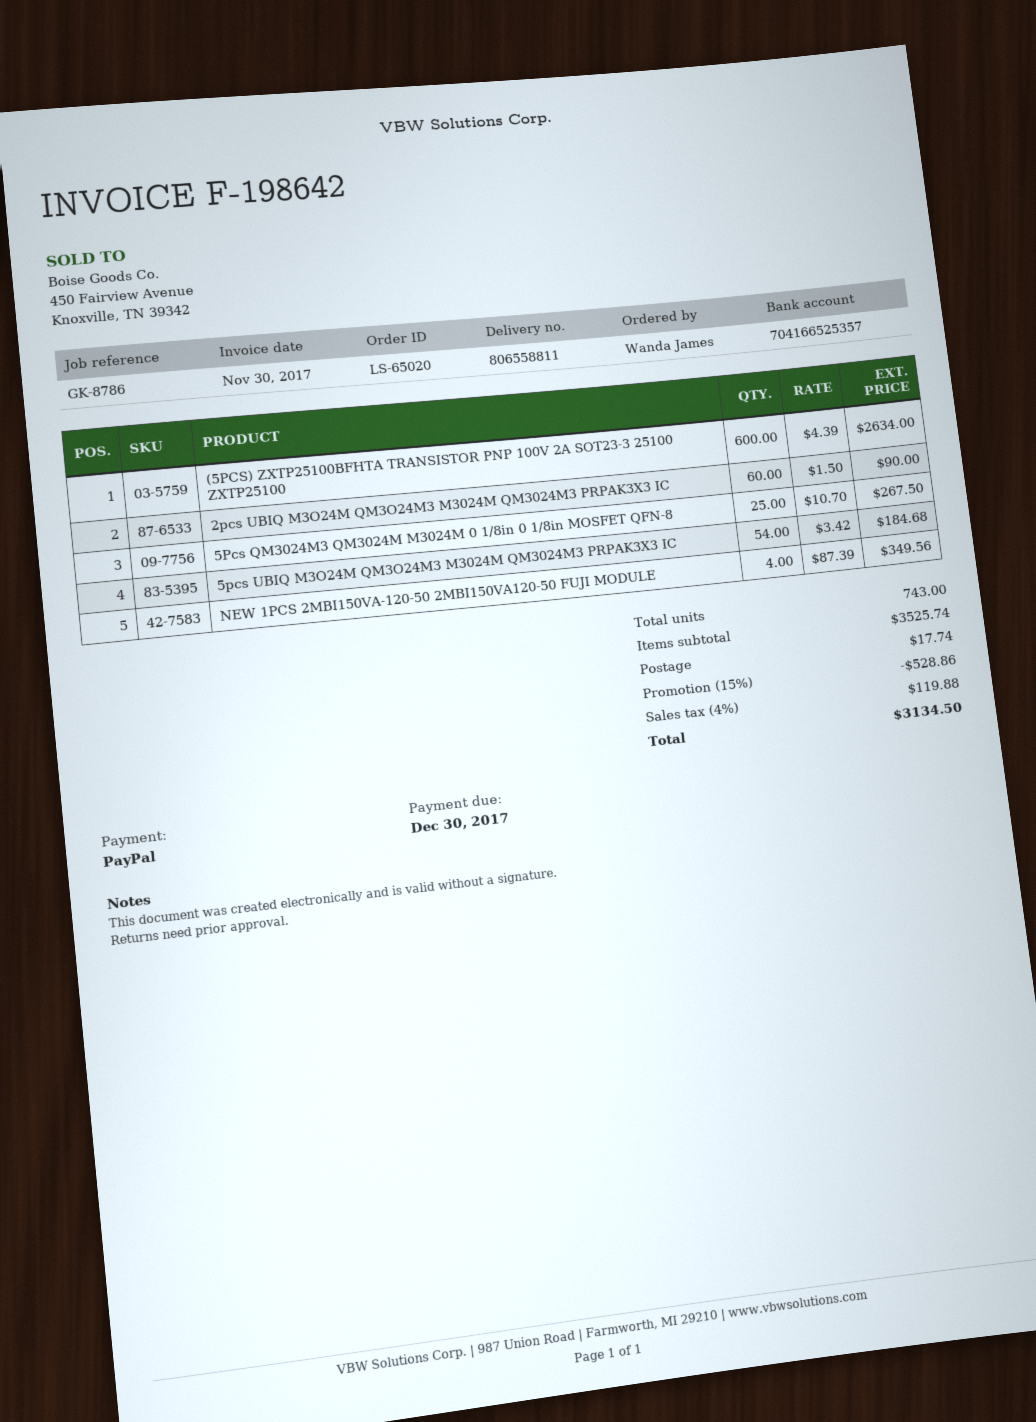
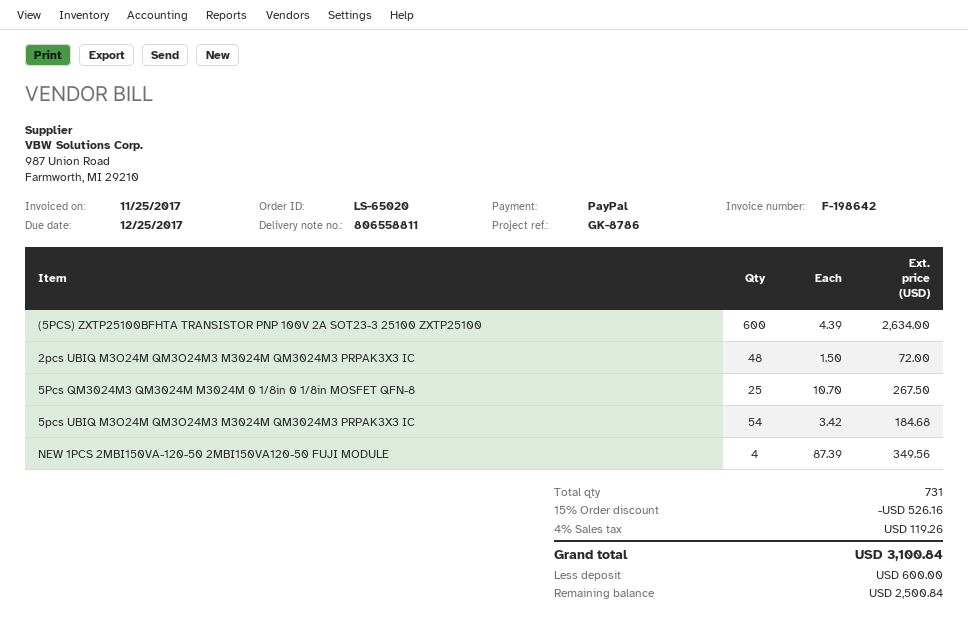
invoice date: 2017-11-30 -> 2017-11-25
due date: 2017-12-30 -> 2017-12-25
2pcs UBIQ M3O24M QM3O24M3 M3024M QM3024M3 PRPAK3X3 IC: 60 x 1.50 = 90.00 -> 48 x 1.50 = 72.00
total quantity: 743 -> 731
discount: 15% = 528.86 -> 15% = 526.16
shipping: 17.74 -> none
tax: 4% = 119.88 -> 4% = 119.26
total: 3134.50 -> 3100.84

